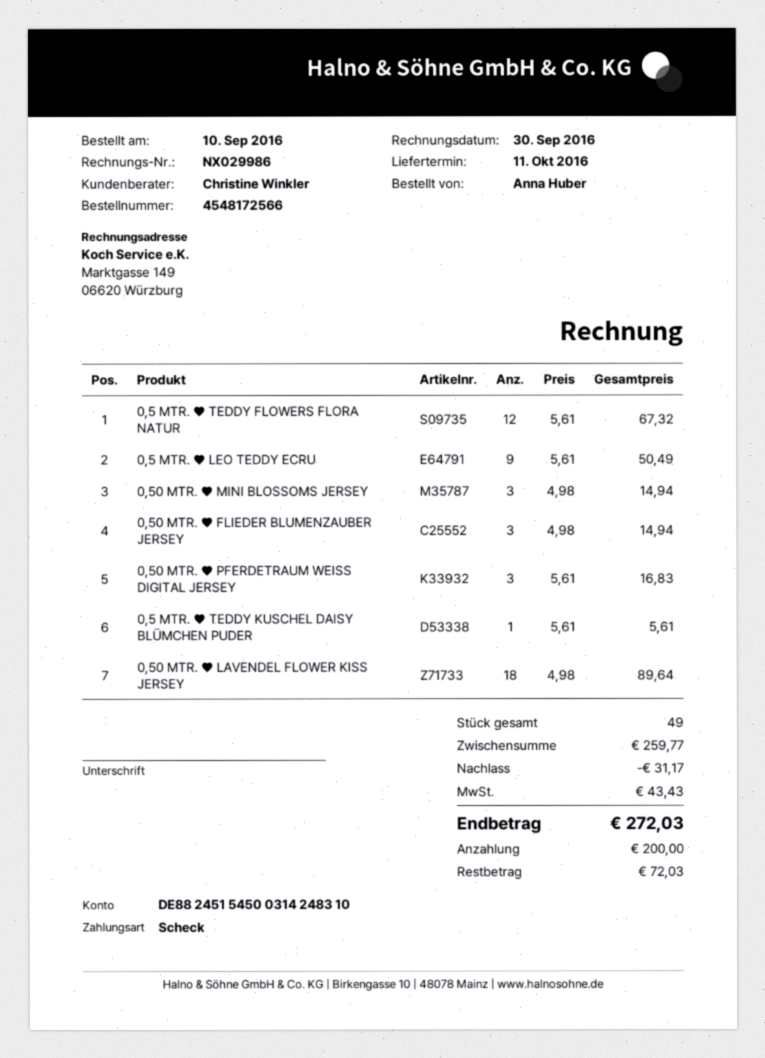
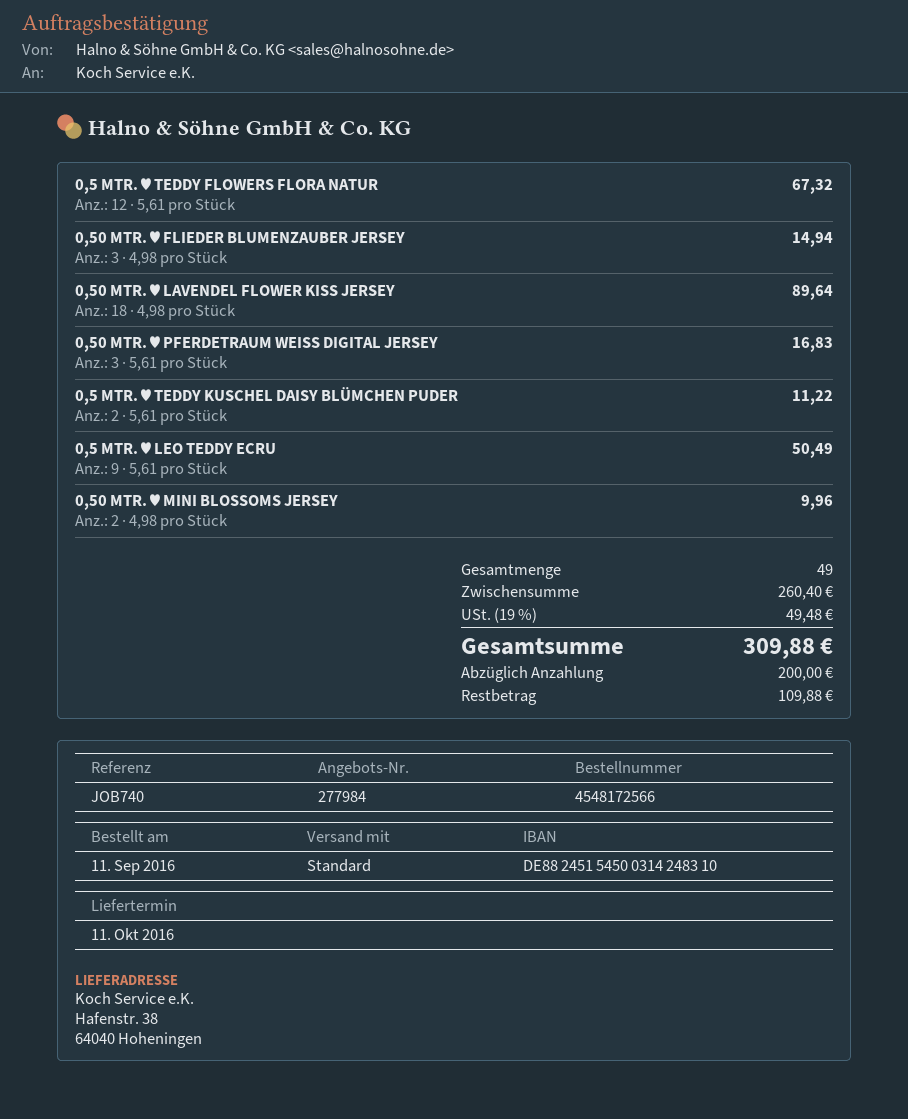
order date: 2016-09-10 -> 2016-09-11
0,50 MTR. ♥ MINI BLOSSOMS JERSEY: 3 x 4.98 = 14.94 -> 2 x 4.98 = 9.96
0,5 MTR. ♥ TEDDY KUSCHEL DAISY BLÜMCHEN PUDER: 1 x 5.61 = 5.61 -> 2 x 5.61 = 11.22
subtotal: 259.77 -> 260.40
discount: 31.17 -> none
tax: 43.43 -> 49.48
total: 272.03 -> 309.88
balance: 72.03 -> 109.88

